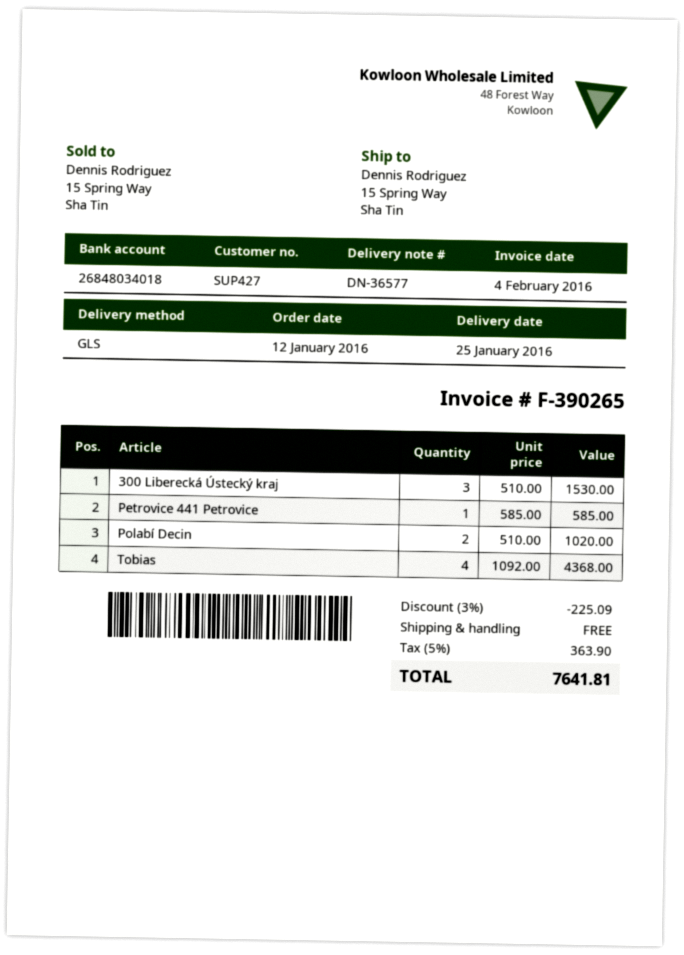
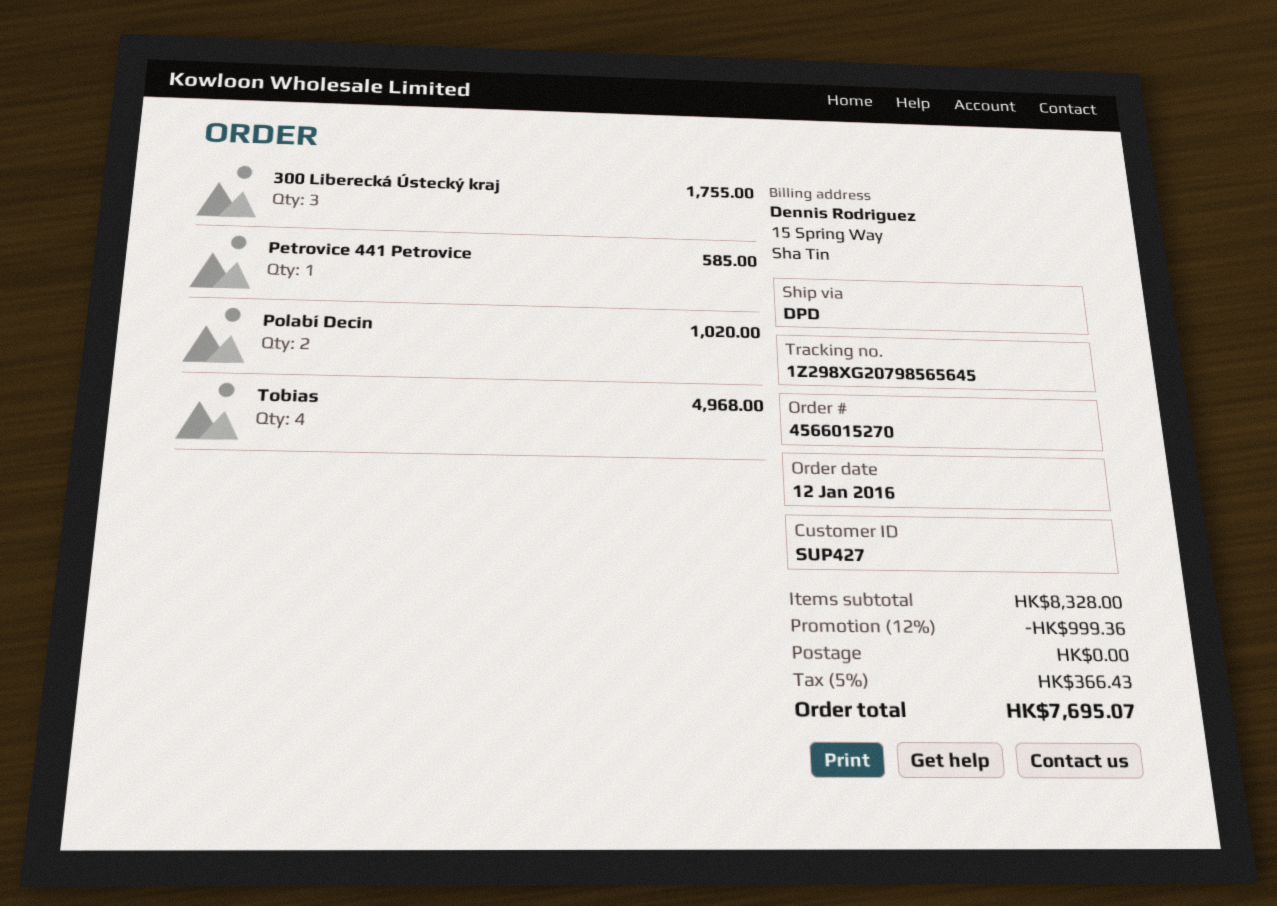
shipping method: GLS -> DPD
300 Liberecká Ústecký kraj: 3 for 1530.00 -> 3 for 1755.00
Tobias: 4 for 4368.00 -> 4 for 4968.00
discount: 3% = 225.09 -> 12% = 999.36
tax: 5% = 363.90 -> 5% = 366.43
total: 7641.81 -> 7695.07

